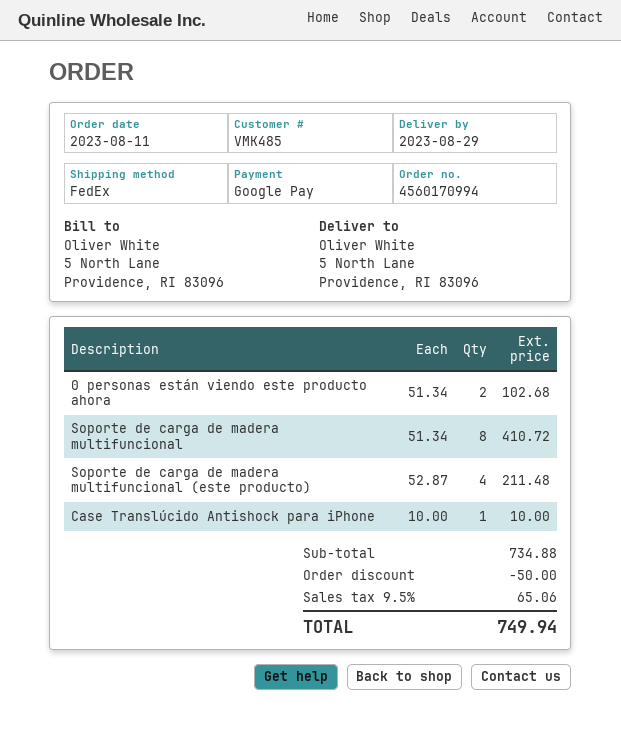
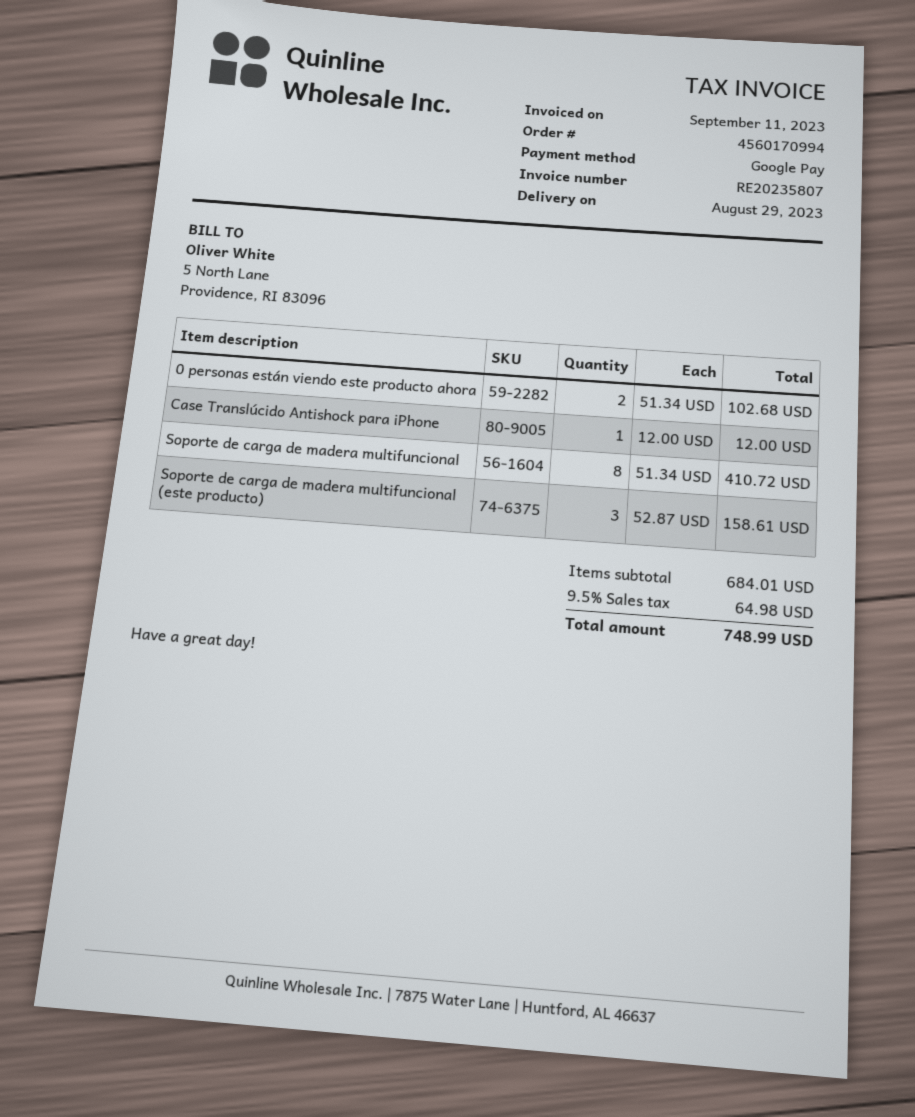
Soporte de carga de madera multifuncional (este producto): 4 x 52.87 = 211.48 -> 3 x 52.87 = 158.61
Case Translúcido Antishock para iPhone: 1 x 10.00 = 10.00 -> 1 x 12.00 = 12.00
subtotal: 734.88 -> 684.01
discount: 50.00 -> none
tax: 9.5% = 65.06 -> 9.5% = 64.98
total: 749.94 -> 748.99

